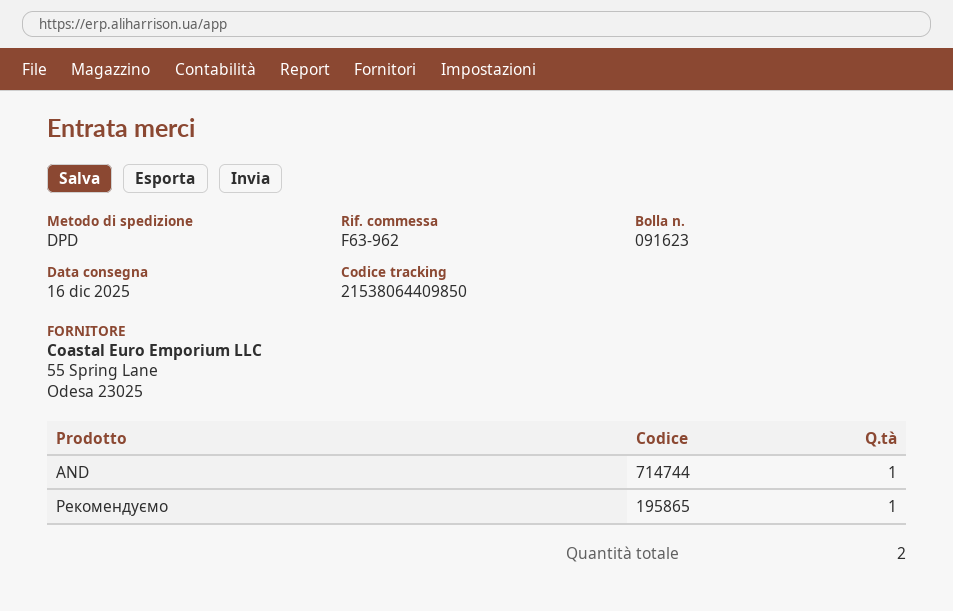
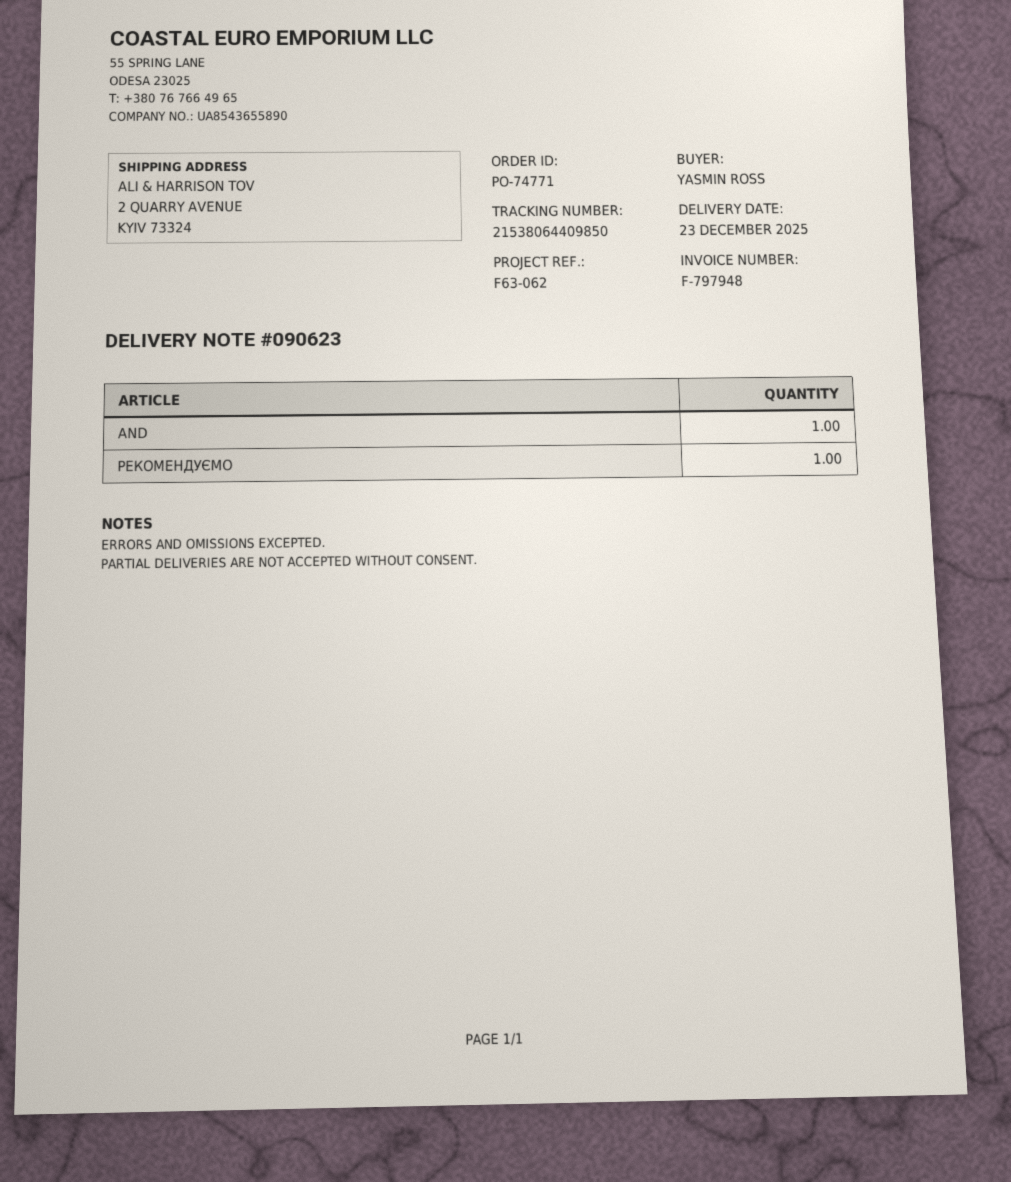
delivery note number: 091623 -> 090623
delivery date: 2025-12-16 -> 2025-12-23
reference: F63-962 -> F63-062

